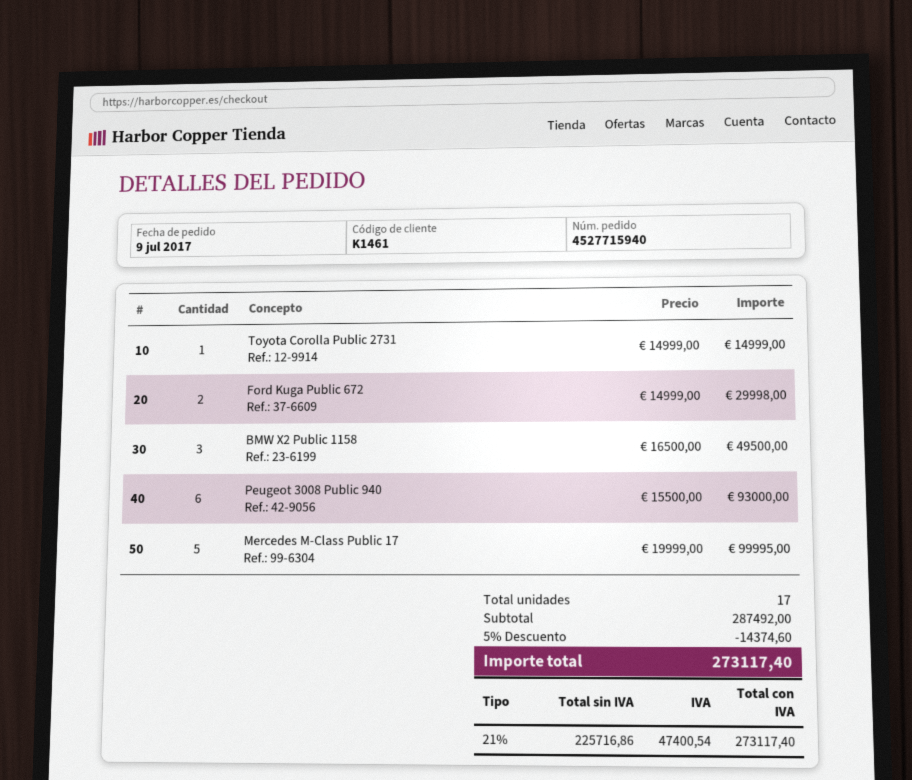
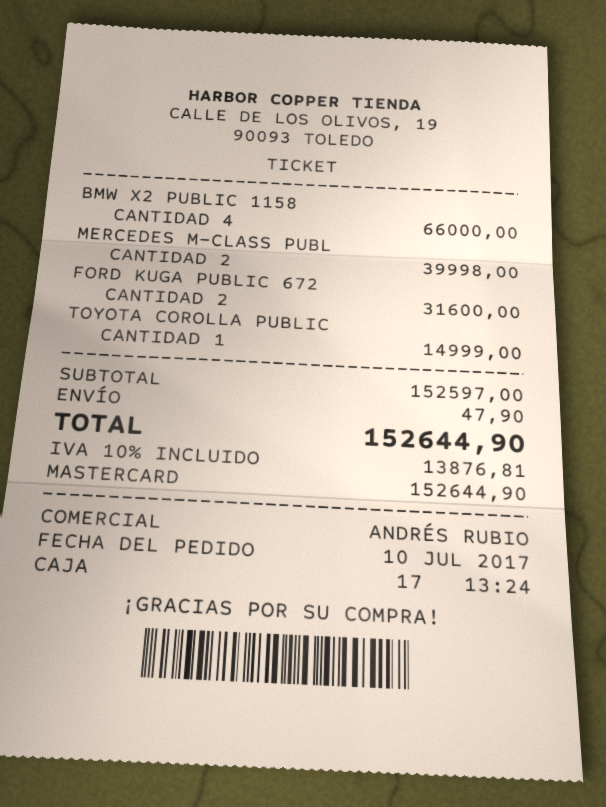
order date: 2017-07-09 -> 2017-07-10
Ford Kuga Public 672: 2 for 29998.00 -> 2 for 31600.00
BMW X2 Public 1158: 3 for 49500.00 -> 4 for 66000.00
Peugeot 3008 Public 940: 6 for 93000.00 -> none
Mercedes M-Class Public 17: 5 for 99995.00 -> 2 for 39998.00
subtotal: 287492.00 -> 152597.00
discount: 5% = 14374.60 -> none
shipping: none -> 47.90
tax: 21% = 47400.54 -> 10% = 13876.81
total: 273117.40 -> 152644.90

